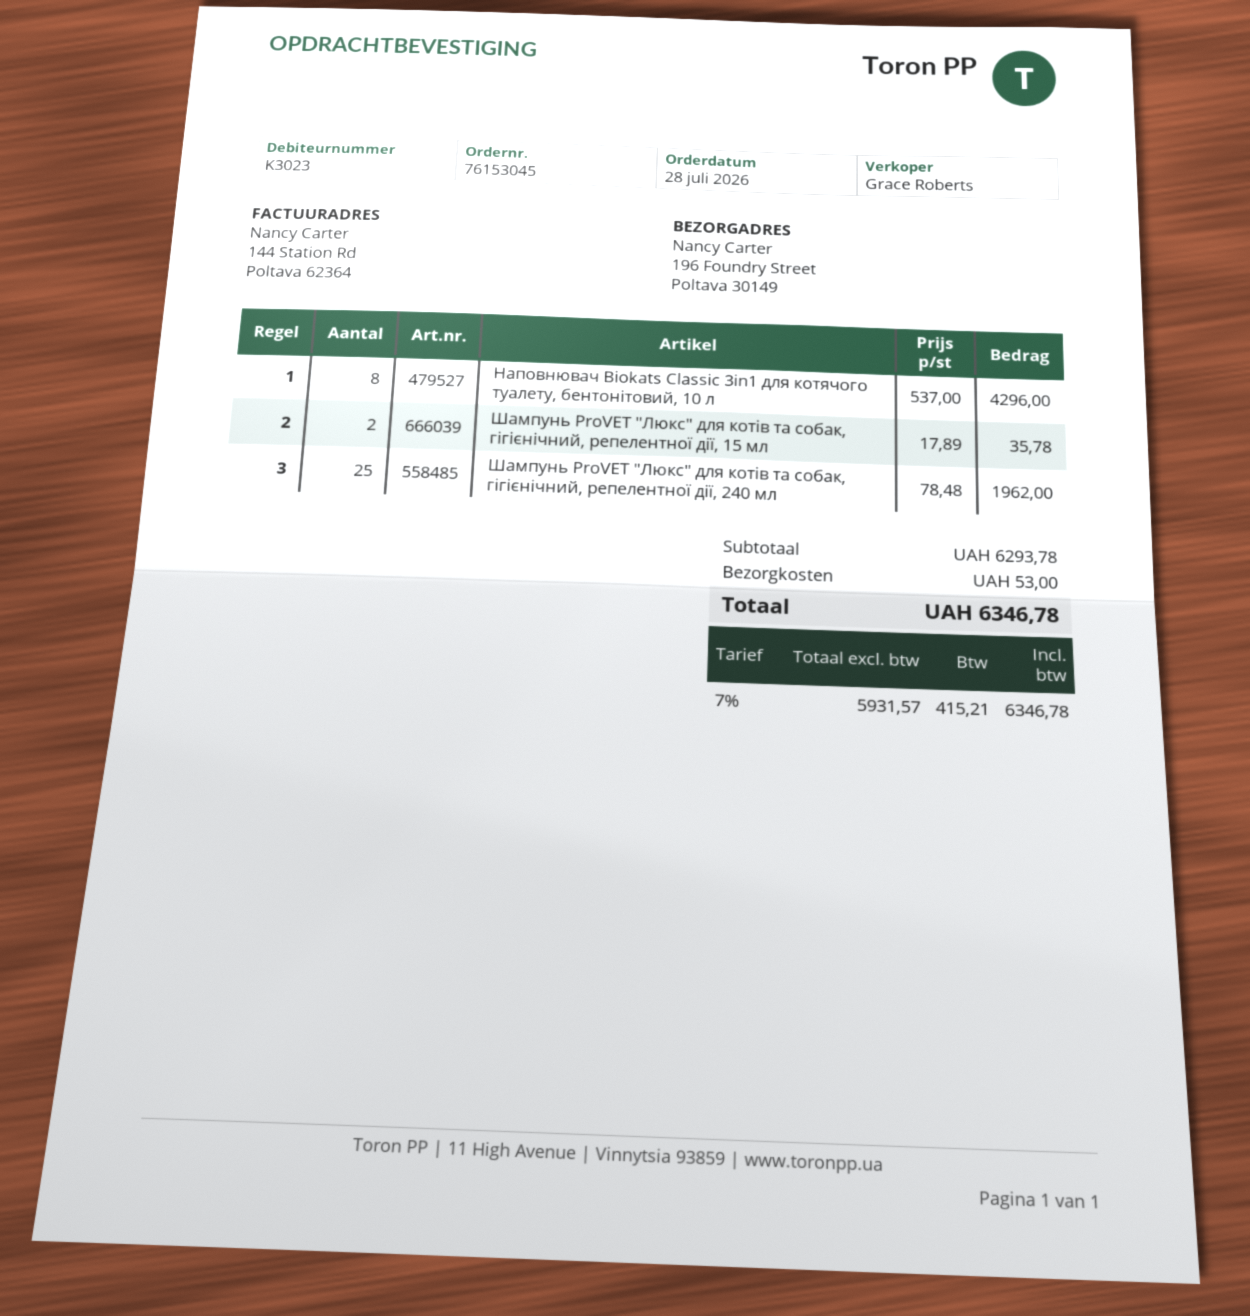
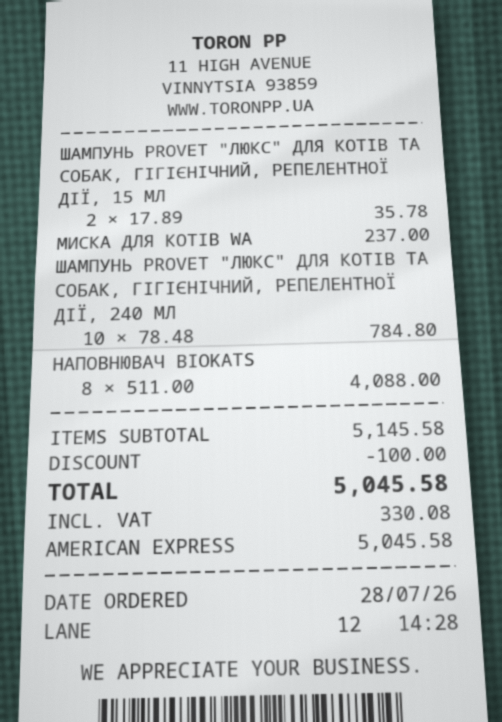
Наповнювач Biokats Classic 3in1 для котячого туалету, бентонітовий, 10 л: 8 x 537.00 = 4296.00 -> 8 x 511.00 = 4088.00
Шампунь ProVET "Люкс" для котів та собак, гігієнічний, репелентної дії, 240 мл: 25 x 78.48 = 1962.00 -> 10 x 78.48 = 784.80
МИСКА ДЛЯ КОТІВ WA: none -> 1 x 237.00 = 237.00
subtotal: 6293.78 -> 5145.58
discount: none -> 100.00
shipping: 53.00 -> none
tax: 415.21 -> 330.08
total: 6346.78 -> 5045.58

